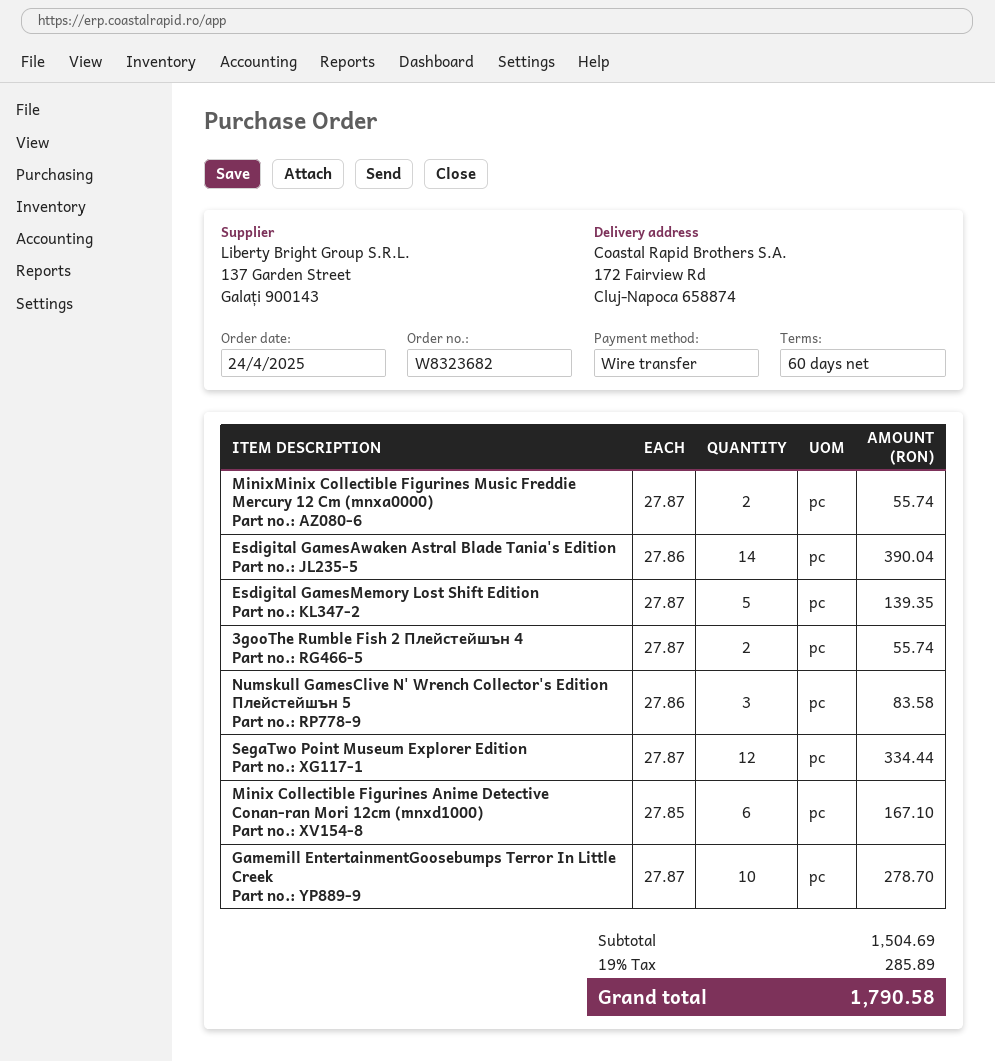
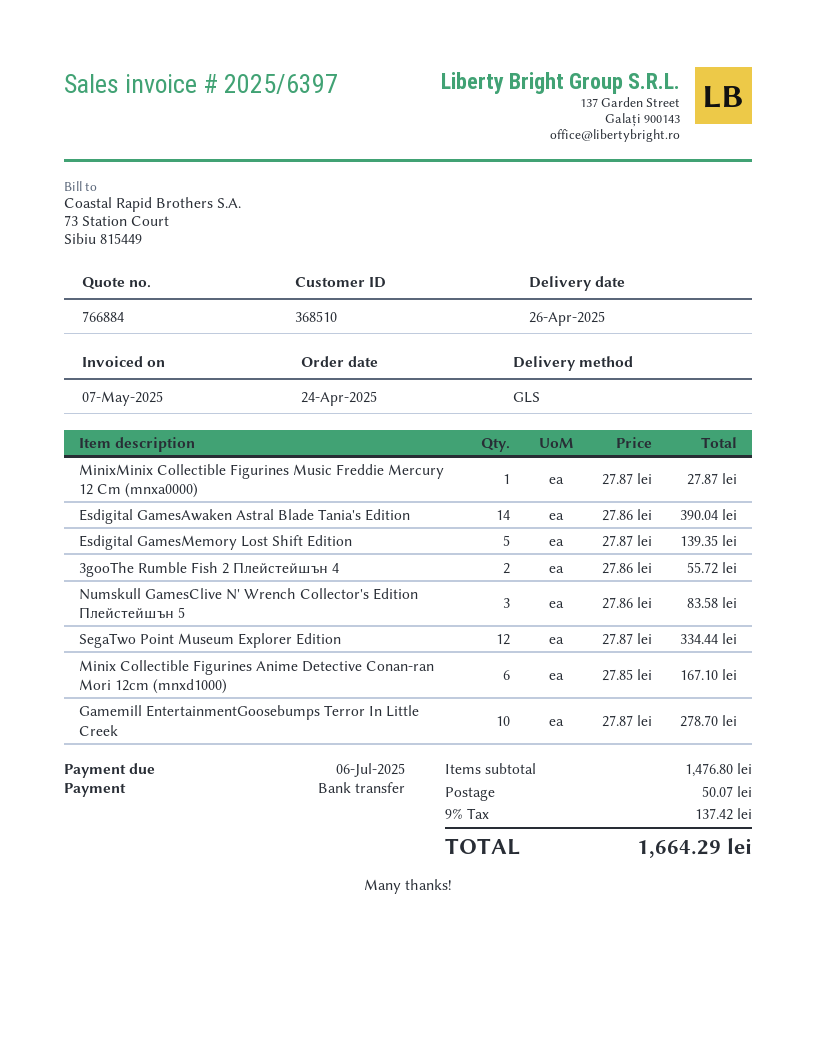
MinixMinix Collectible Figurines Music Freddie Mercury 12 Cm (mnxa0000): 2 x 27.87 = 55.74 -> 1 x 27.87 = 27.87
3gooThe Rumble Fish 2 Плейстейшън 4: 2 x 27.87 = 55.74 -> 2 x 27.86 = 55.72
subtotal: 1504.69 -> 1476.80
shipping: none -> 50.07
tax: 19% = 285.89 -> 9% = 137.42
total: 1790.58 -> 1664.29

